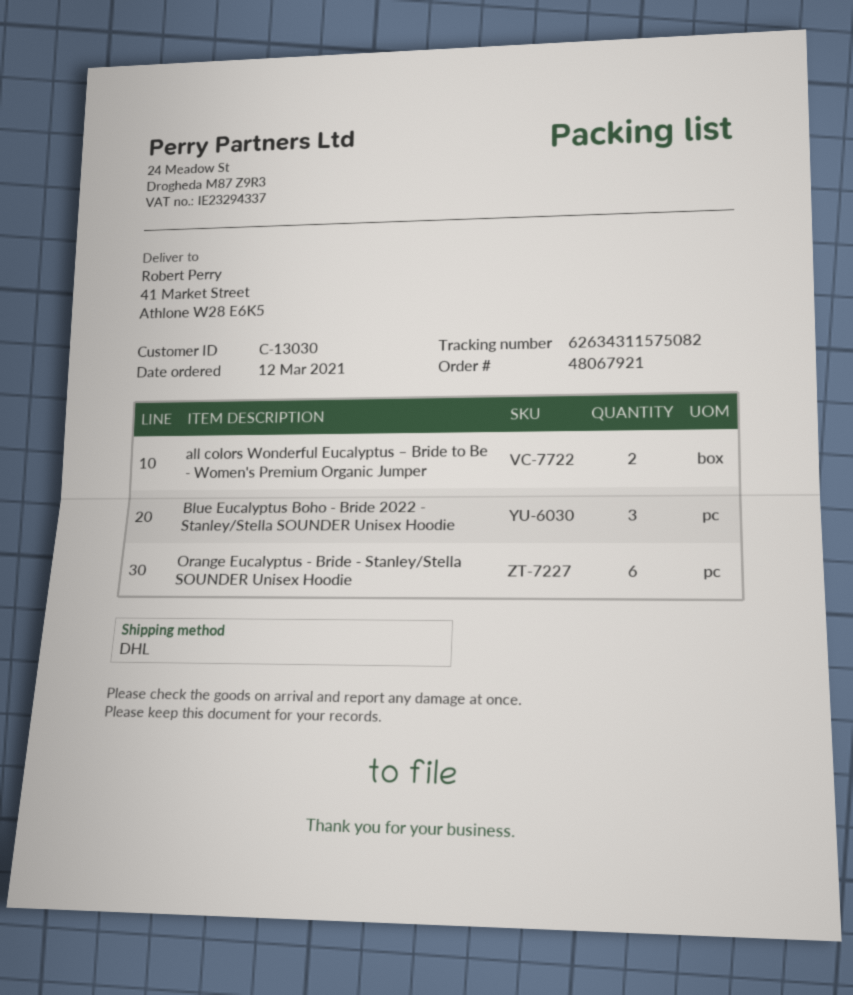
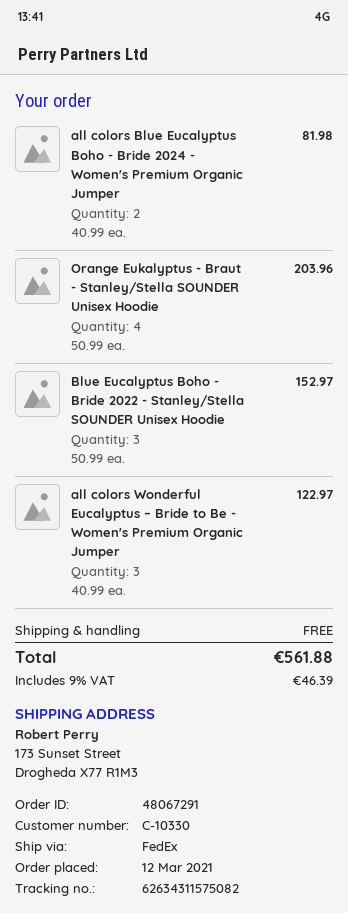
order number: 48067921 -> 48067291
customer number: C-13030 -> C-10330
shipping method: DHL -> FedEx
ship to: 41 Market Street, Athlone W28 E6K5 -> 173 Sunset Street, Drogheda X77 R1M3
all colors Wonderful Eucalyptus – Bride to Be - Women's Premium Organic Jumper: 2 -> 3
Orange Eucalyptus - Bride - Stanley/Stella SOUNDER Unisex Hoodie: 6 -> none
all colors Blue Eucalyptus Boho - Bride 2024 - Women's Premium Organic Jumper: none -> 2
Orange Eukalyptus - Braut - Stanley/Stella SOUNDER Unisex Hoodie: none -> 4

